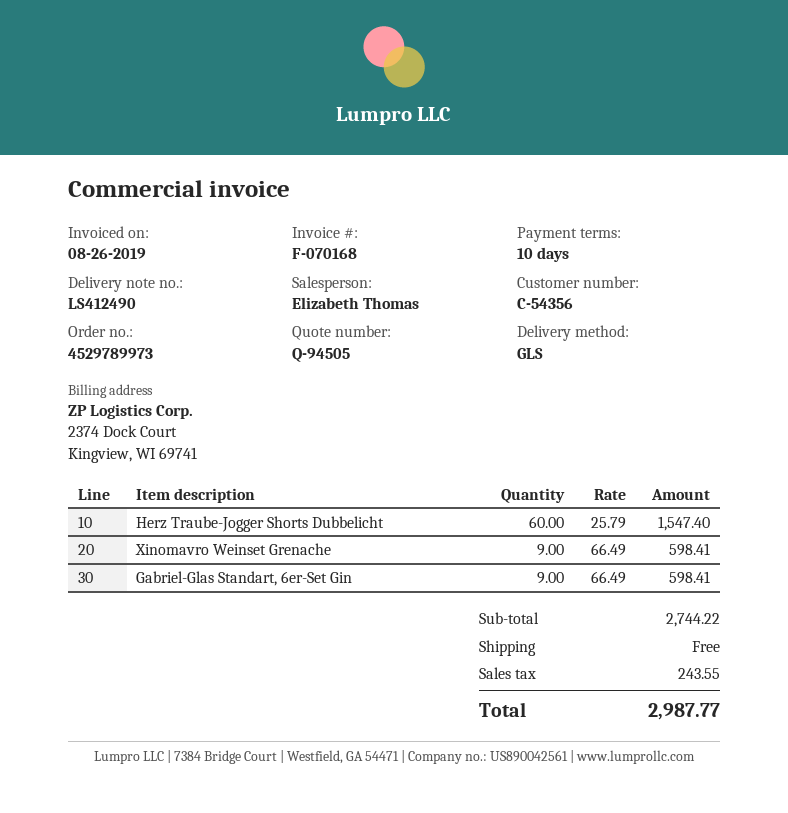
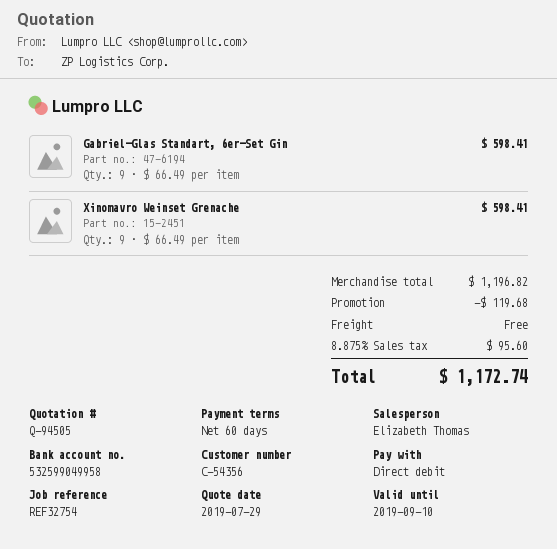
payment terms: 10 days -> 60 days
Herz Traube-Jogger Shorts Dubbelicht: 60 x 25.79 = 1547.40 -> none
subtotal: 2744.22 -> 1196.82
discount: none -> 119.68
tax: 243.55 -> 95.60
total: 2987.77 -> 1172.74

